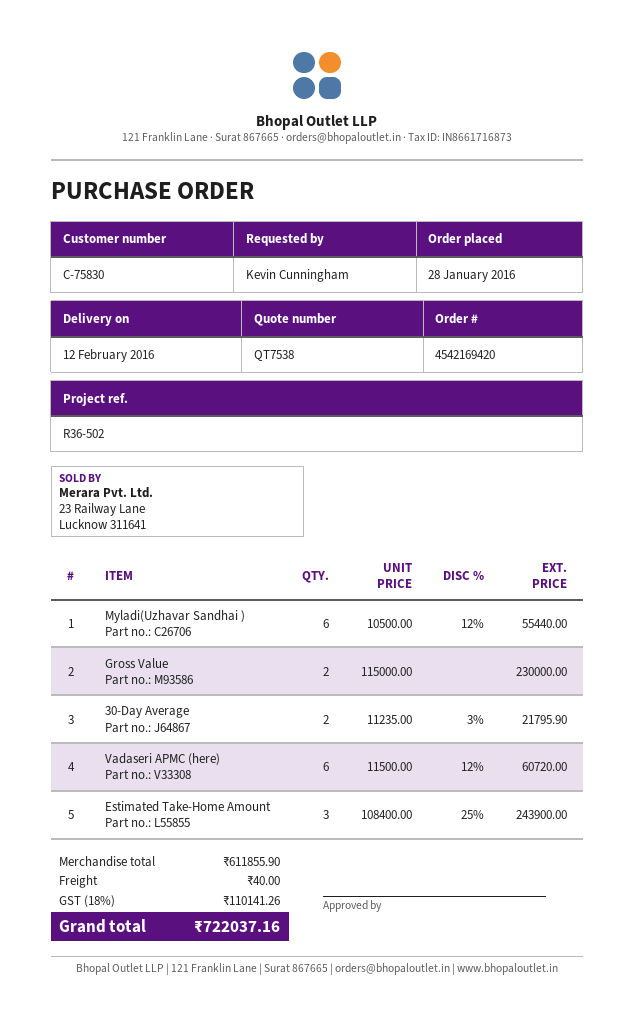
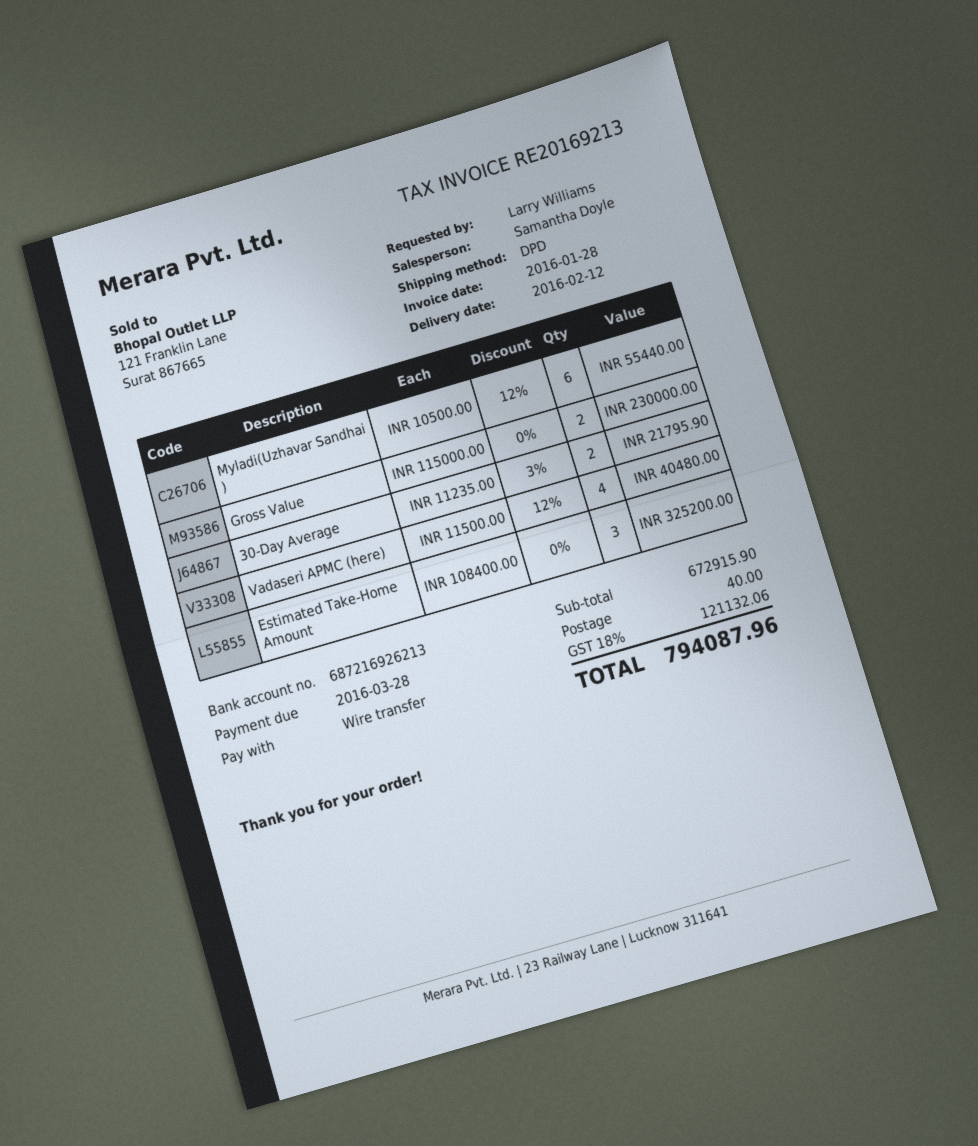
ordered by: Kevin Cunningham -> Larry Williams
Vadaseri APMC (here): 6 x 11500.00 - 12% = 60720.00 -> 4 x 11500.00 - 12% = 40480.00
Estimated Take-Home Amount: 3 x 108400.00 - 25% = 243900.00 -> 3 x 108400.00 = 325200.00
subtotal: 611855.90 -> 672915.90
tax: 18% = 110141.26 -> 18% = 121132.06
total: 722037.16 -> 794087.96

